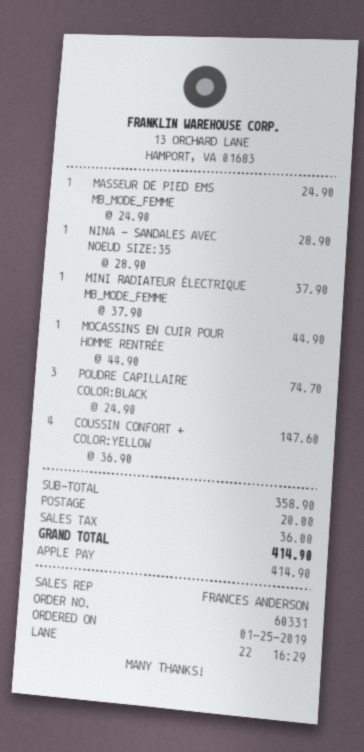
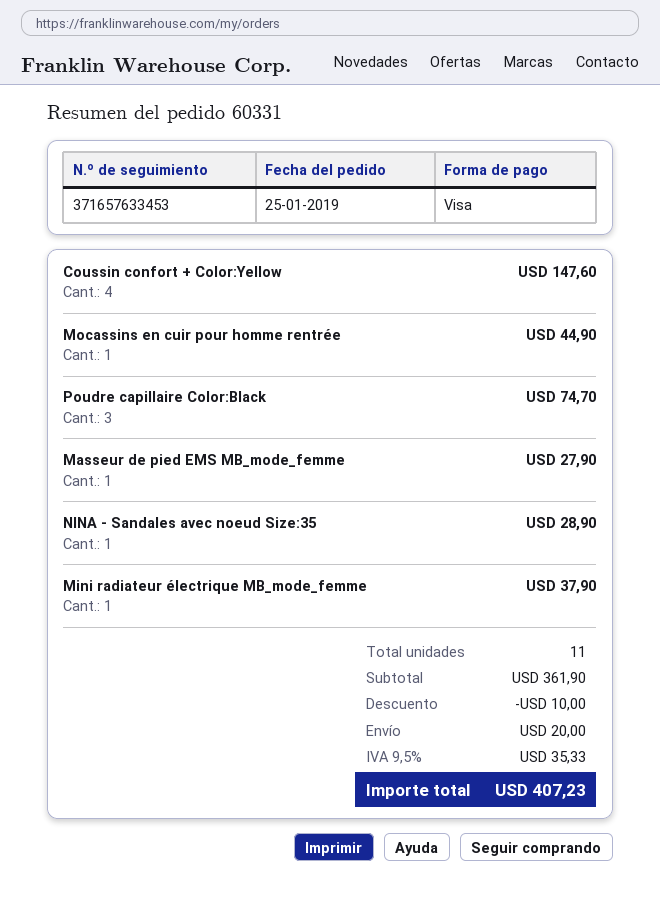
payment method: Apple Pay -> Visa
MASSEUR DE PIED EMS MB_MODE_FEMME: 1 for 24.90 -> 1 for 27.90
subtotal: 358.90 -> 361.90
discount: none -> 10.00
tax: 36.00 -> 35.33
total: 414.90 -> 407.23

